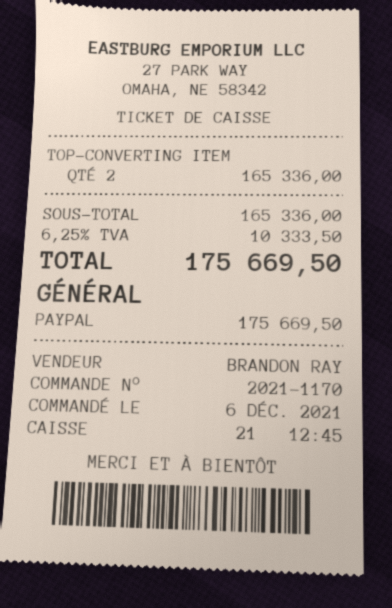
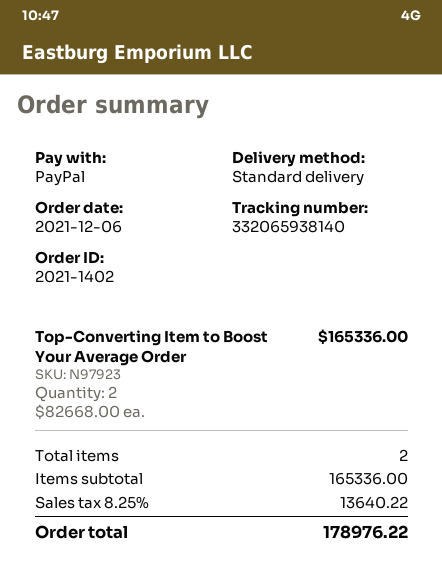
order number: 2021-1170 -> 2021-1402
tax: 6.25% = 10333.50 -> 8.25% = 13640.22
total: 175669.50 -> 178976.22

